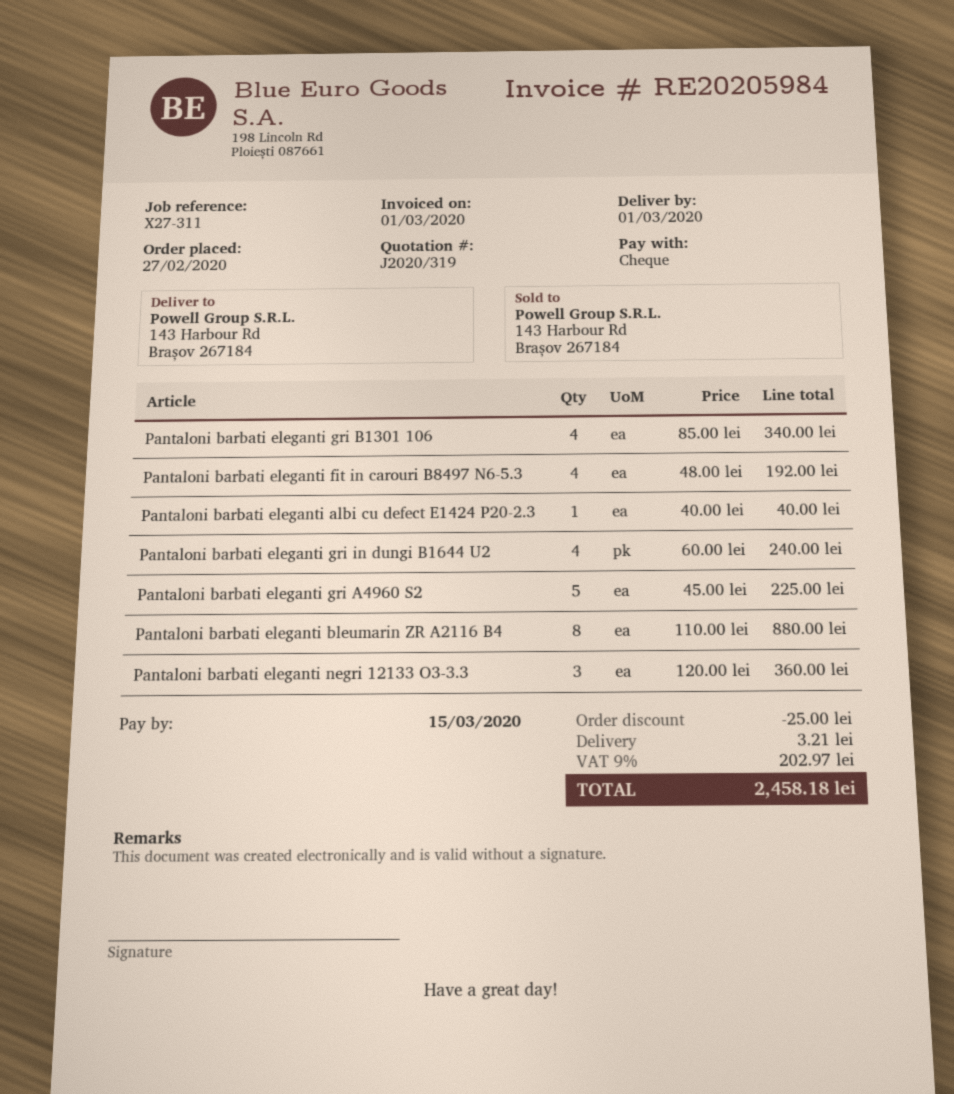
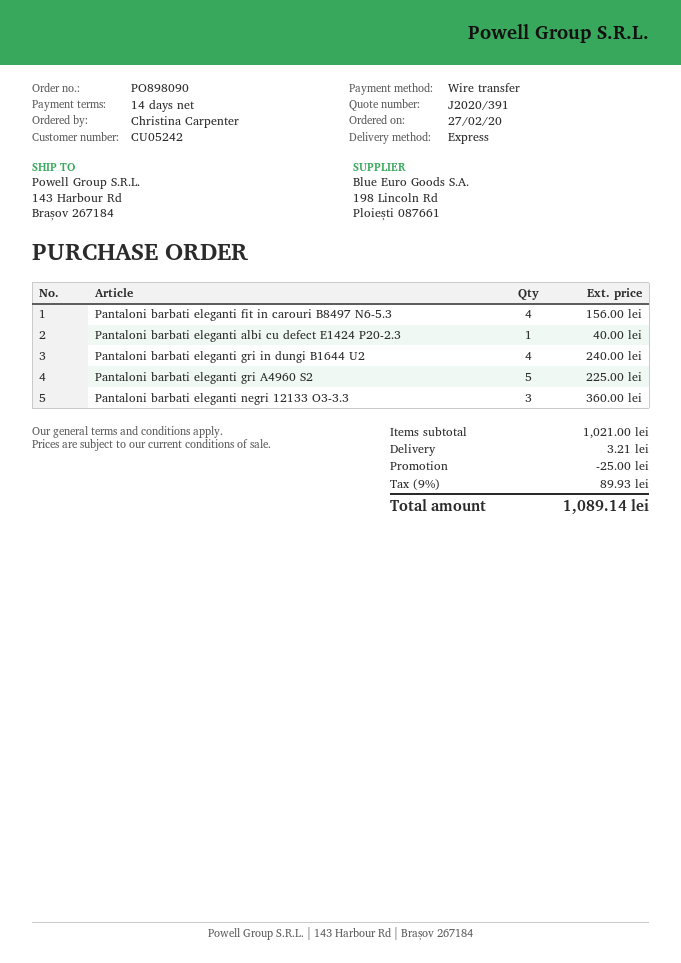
quote number: J2020/319 -> J2020/391
payment method: cheque -> bank transfer
Pantaloni barbati eleganti gri B1301 106: 4 for 340.00 -> none
Pantaloni barbati eleganti fit in carouri B8497 N6-5.3: 4 for 192.00 -> 4 for 156.00
Pantaloni barbati eleganti bleumarin ZR A2116 B4: 8 for 880.00 -> none
tax: 9% = 202.97 -> 9% = 89.93
total: 2458.18 -> 1089.14

